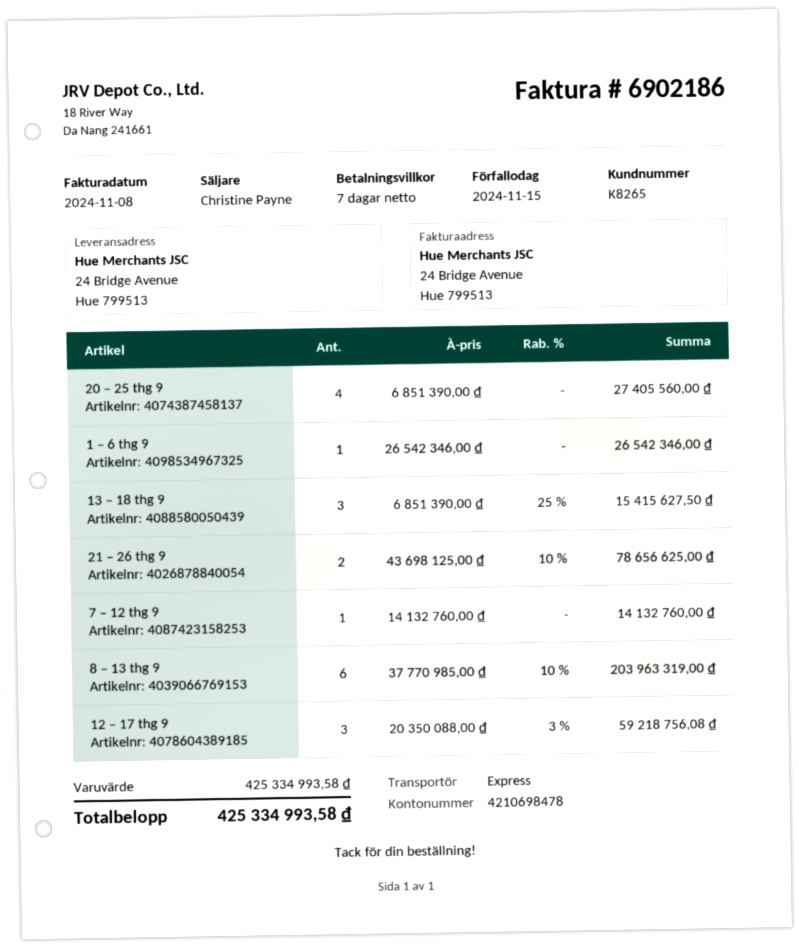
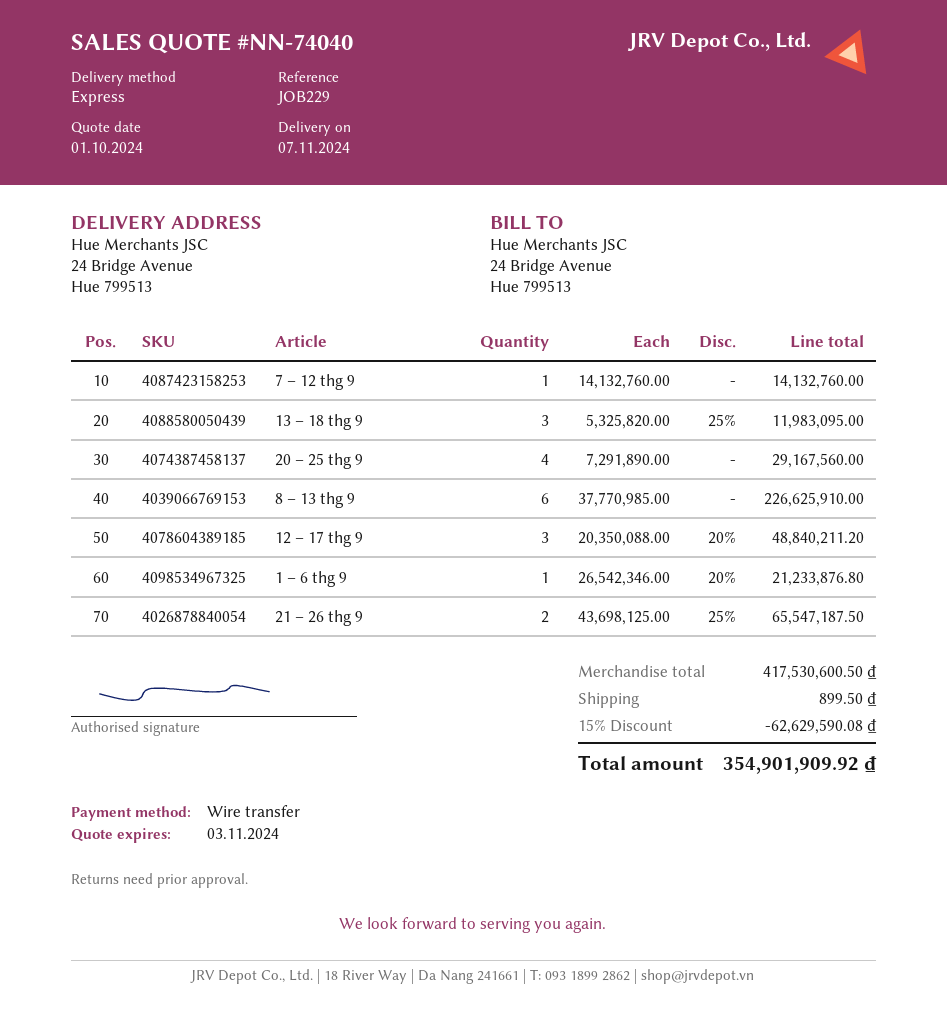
20 – 25 thg 9: 4 x 6851390.00 = 27405560.00 -> 4 x 7291890.00 = 29167560.00
1 – 6 thg 9: 1 x 26542346.00 = 26542346.00 -> 1 x 26542346.00 - 20% = 21233876.80
13 – 18 thg 9: 3 x 6851390.00 - 25% = 15415627.50 -> 3 x 5325820.00 - 25% = 11983095.00
21 – 26 thg 9: 2 x 43698125.00 - 10% = 78656625.00 -> 2 x 43698125.00 - 25% = 65547187.50
8 – 13 thg 9: 6 x 37770985.00 - 10% = 203963319.00 -> 6 x 37770985.00 = 226625910.00
12 – 17 thg 9: 3 x 20350088.00 - 3% = 59218756.08 -> 3 x 20350088.00 - 20% = 48840211.20
subtotal: 425334993.58 -> 417530600.50
discount: none -> 15% = 62629590.08
shipping: none -> 899.50
total: 425334993.58 -> 354901909.92

